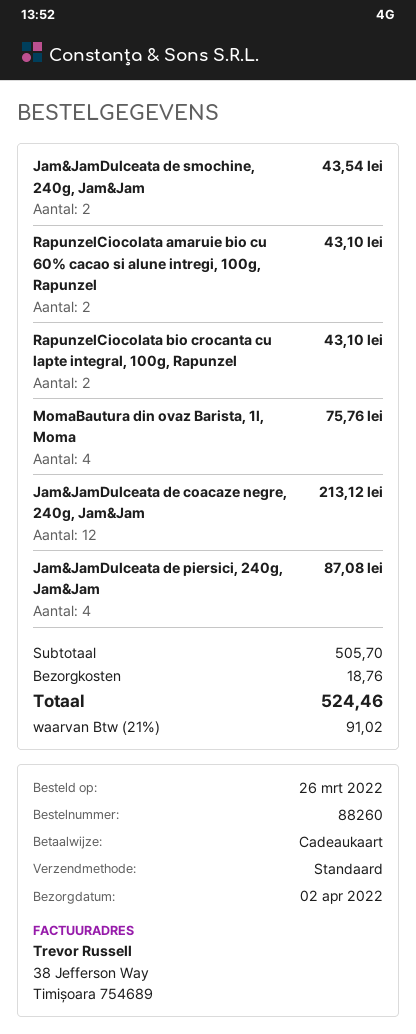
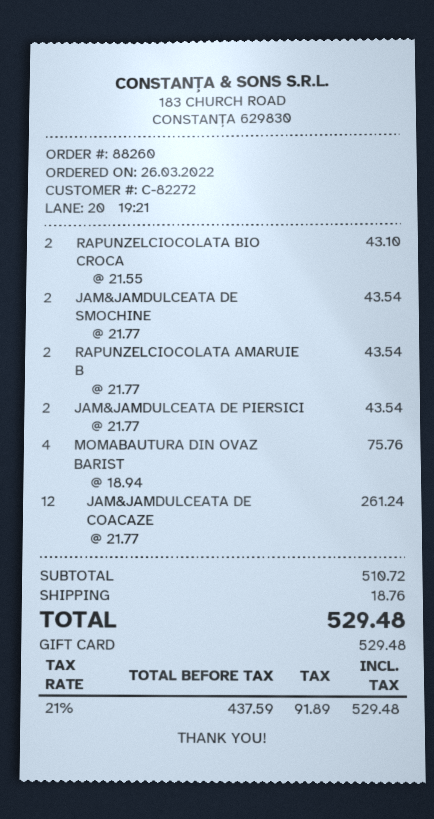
RapunzelCiocolata amaruie bio cu 60% cacao si alune intregi, 100g, Rapunzel: 2 for 43.10 -> 2 for 43.54
Jam&JamDulceata de coacaze negre, 240g, Jam&Jam: 12 for 213.12 -> 12 for 261.24
Jam&JamDulceata de piersici, 240g, Jam&Jam: 4 for 87.08 -> 2 for 43.54
subtotal: 505.70 -> 510.72
tax: 21% = 91.02 -> 21% = 91.89
total: 524.46 -> 529.48

